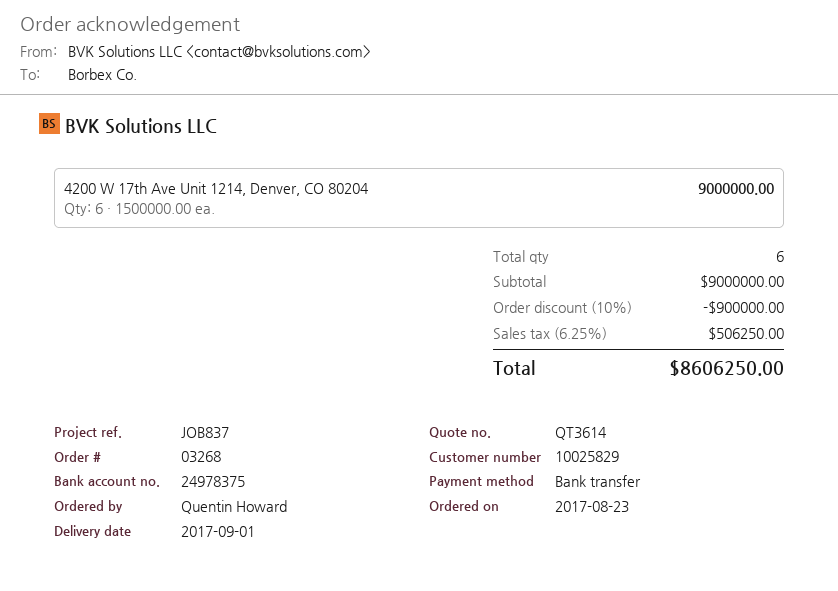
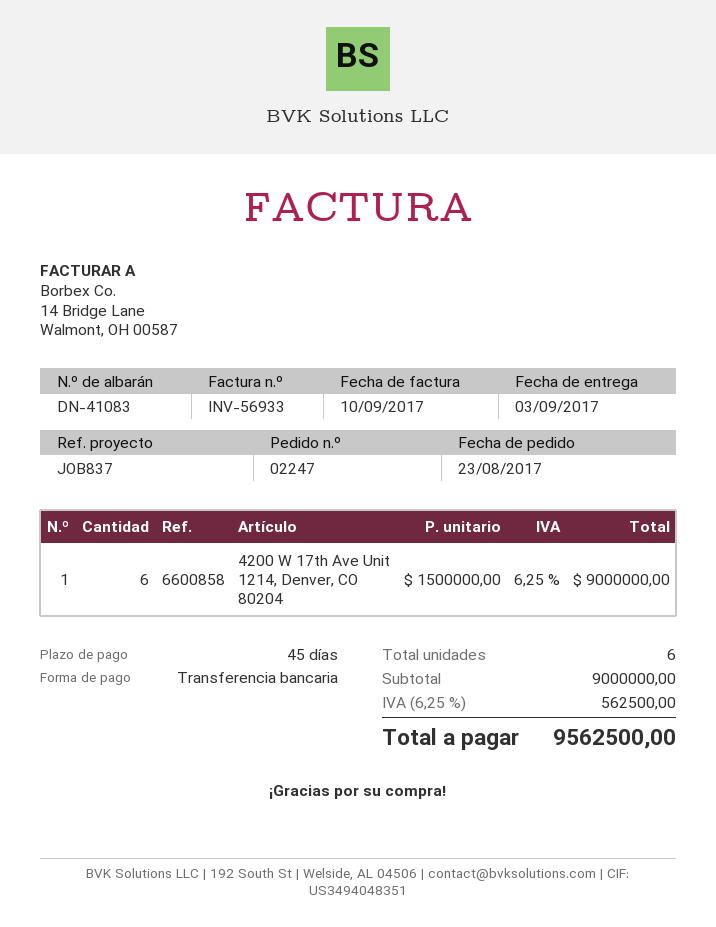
order number: 03268 -> 02247
delivery date: 2017-09-01 -> 2017-09-03
discount: 10% = 900000.00 -> none
tax: 6.25% = 506250.00 -> 6.25% = 562500.00
total: 8606250.00 -> 9562500.00

